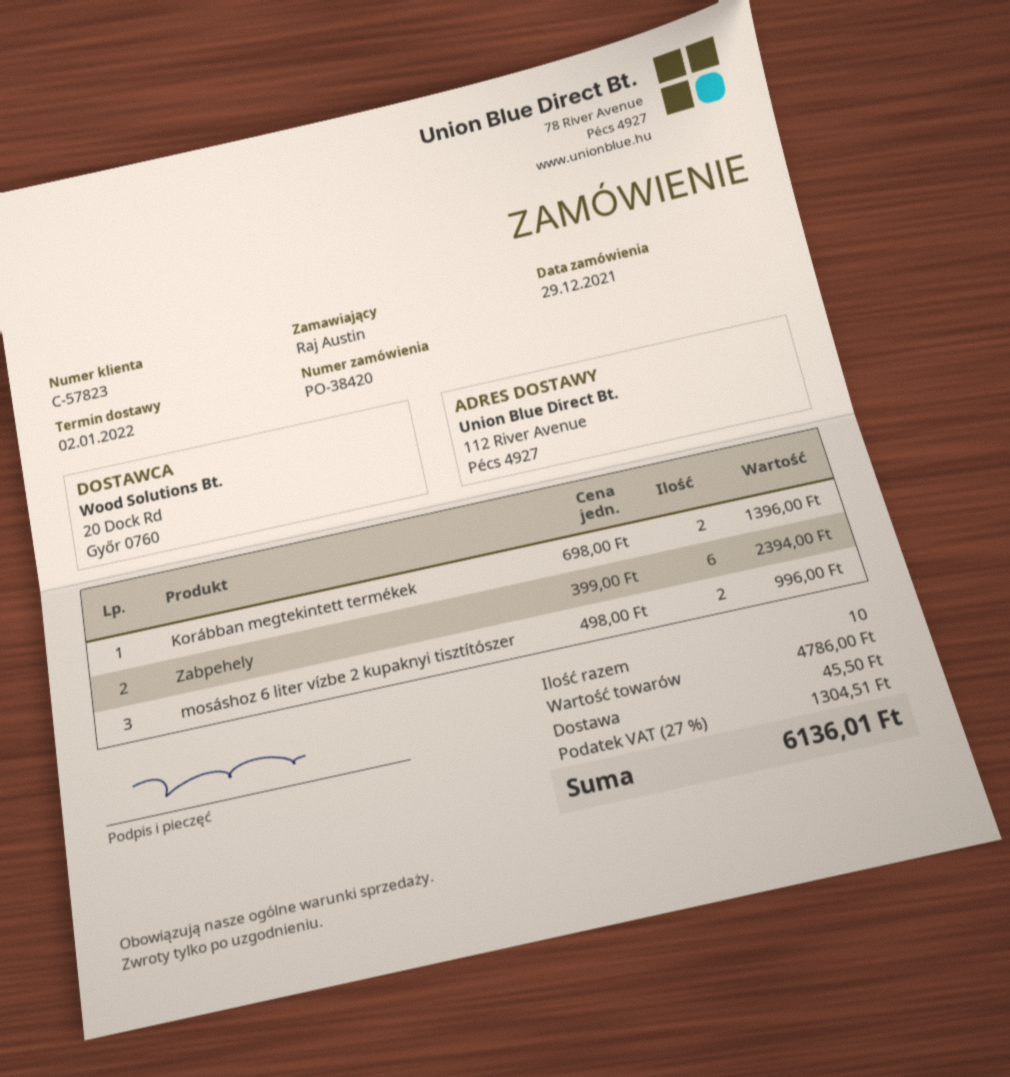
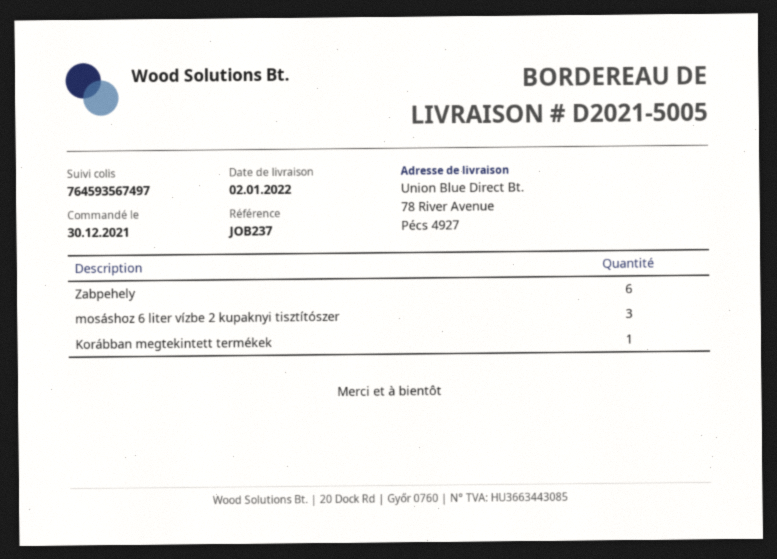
order date: 2021-12-29 -> 2021-12-30
ship to: 112 River Avenue, Pécs 4927 -> 78 River Avenue, Pécs 4927
Korábban megtekintett termékek: 2 -> 1
mosáshoz 6 liter vízbe 2 kupaknyi tisztítószer: 2 -> 3

